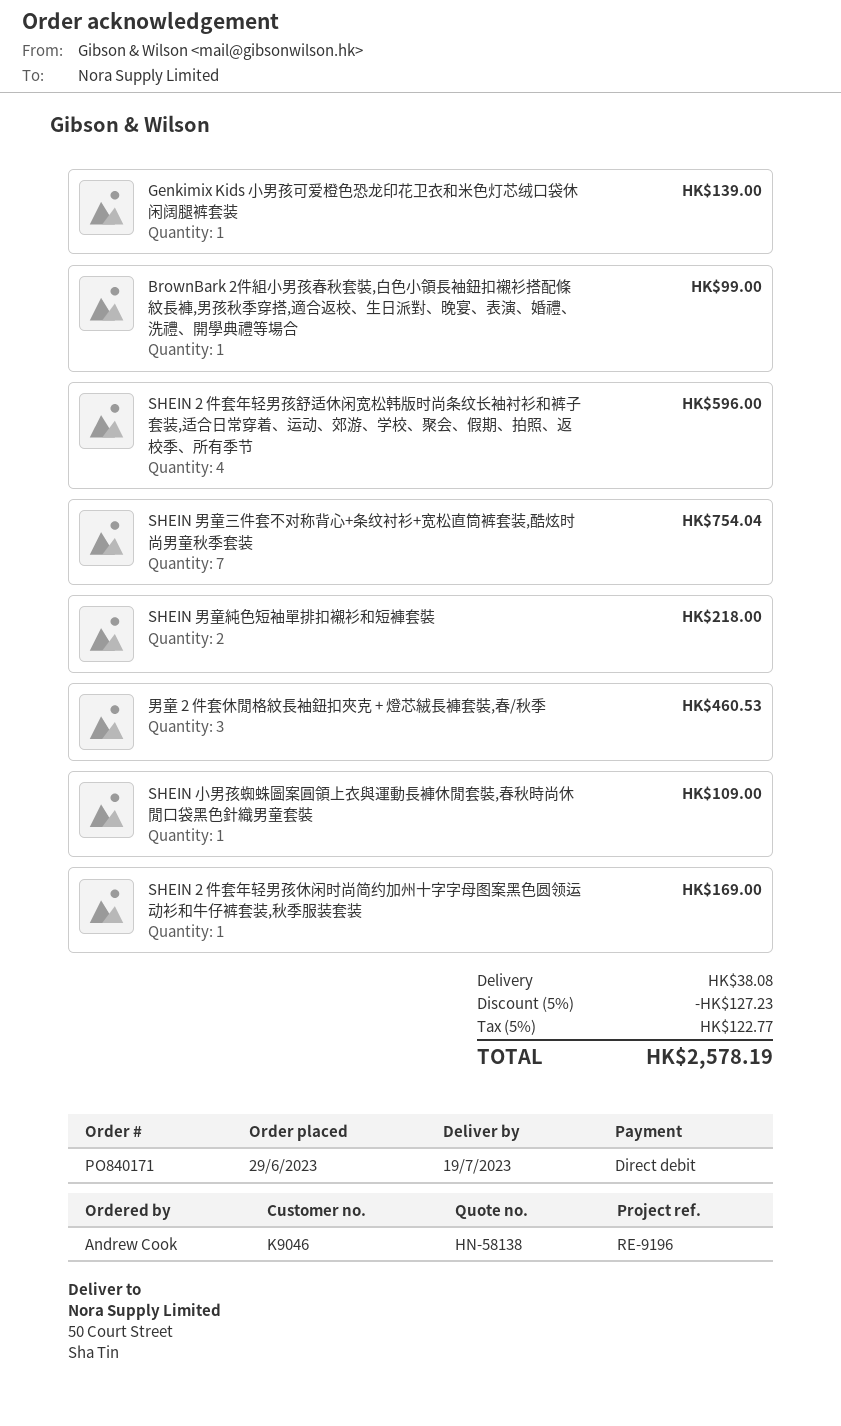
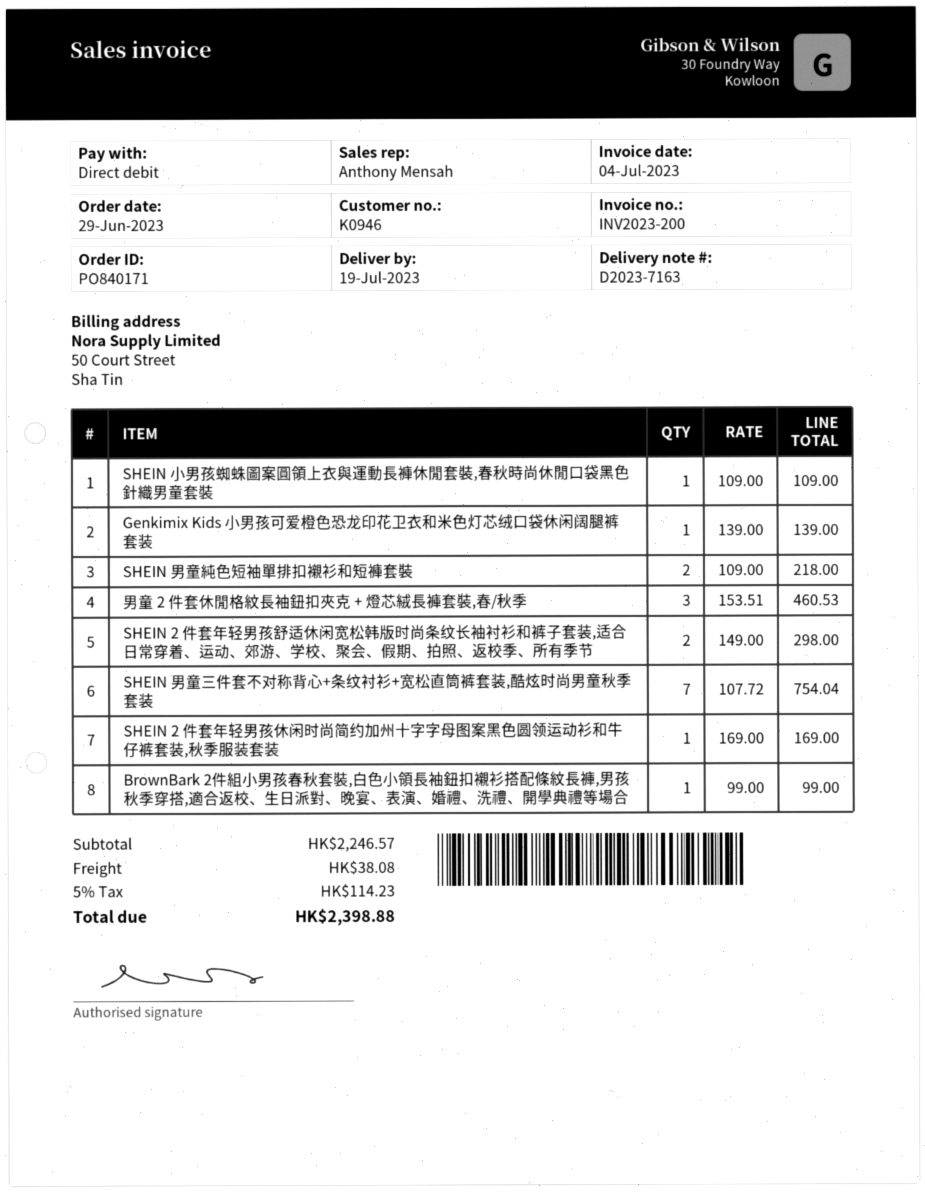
customer number: K9046 -> K0946
SHEIN 2 件套年轻男孩舒适休闲宽松韩版时尚条纹长袖衬衫和裤子套装,适合日常穿着、运动、郊游、学校、聚会、假期、拍照、返校季、所有季节: 4 for 596.00 -> 2 for 298.00
discount: 5% = 127.23 -> none
tax: 5% = 122.77 -> 5% = 114.23
total: 2578.19 -> 2398.88

